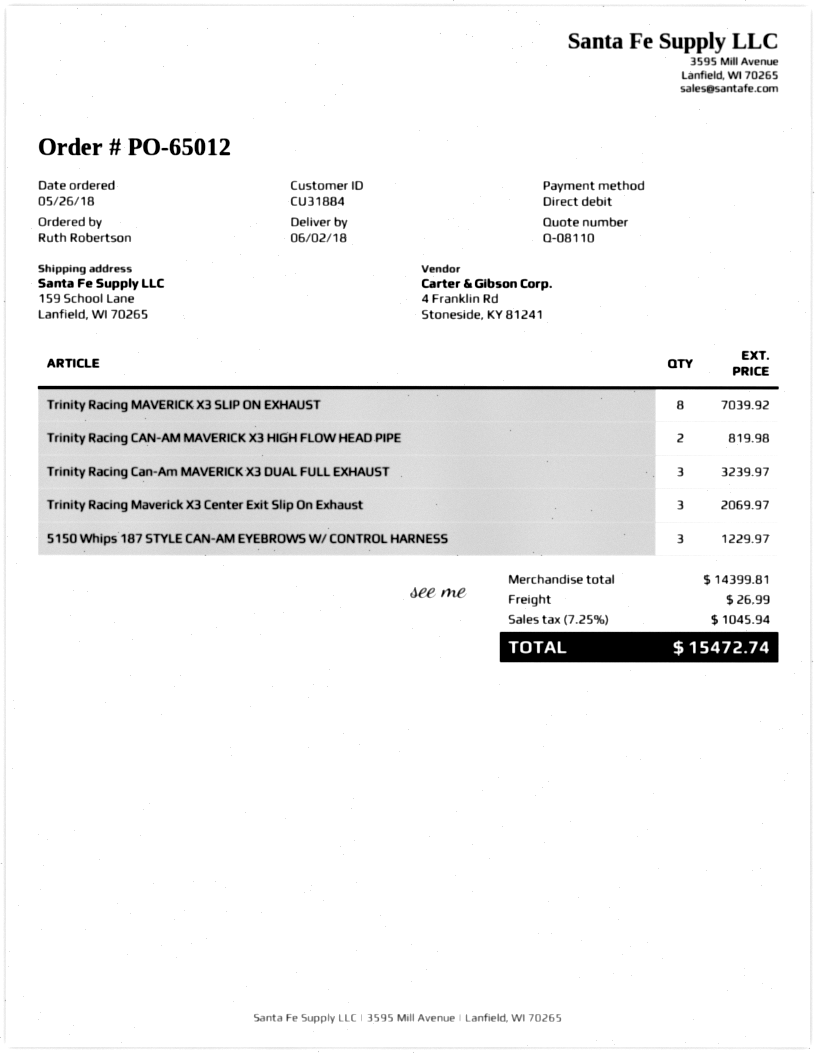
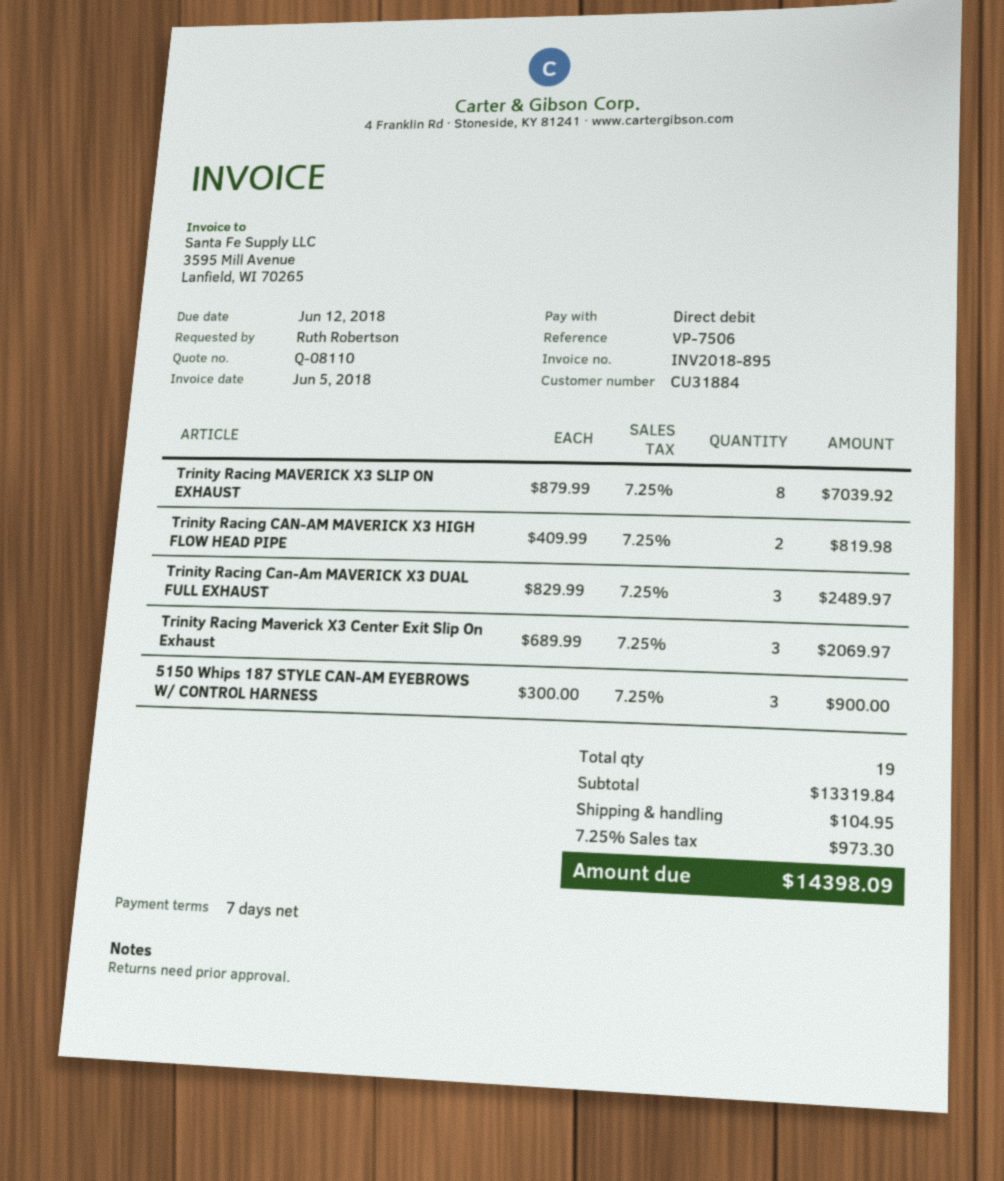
Trinity Racing Can-Am MAVERICK X3 DUAL FULL EXHAUST: 3 for 3239.97 -> 3 for 2489.97
5150 Whips 187 STYLE CAN-AM EYEBROWS W/ CONTROL HARNESS: 3 for 1229.97 -> 3 for 900.00
subtotal: 14399.81 -> 13319.84
shipping: 26.99 -> 104.95
tax: 7.25% = 1045.94 -> 7.25% = 973.30
total: 15472.74 -> 14398.09

